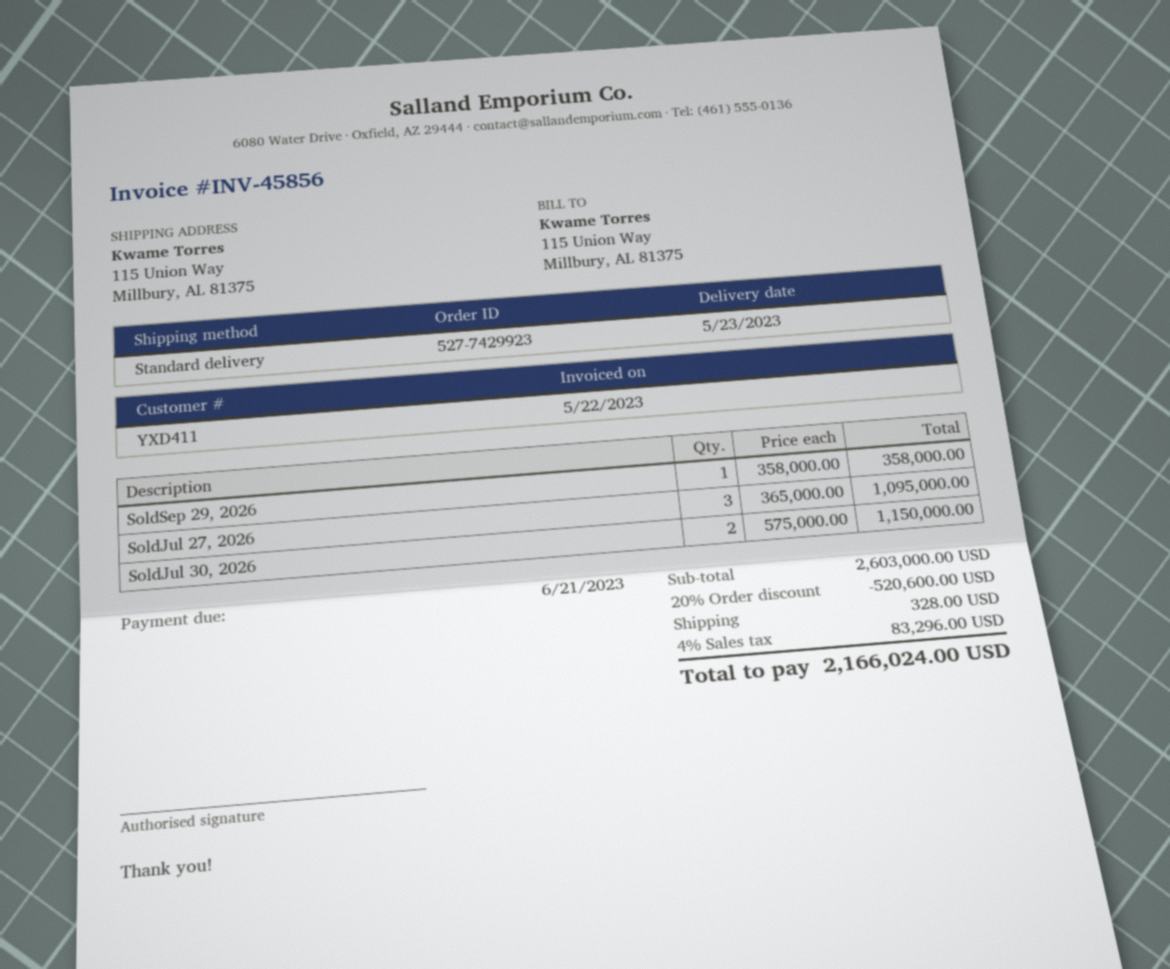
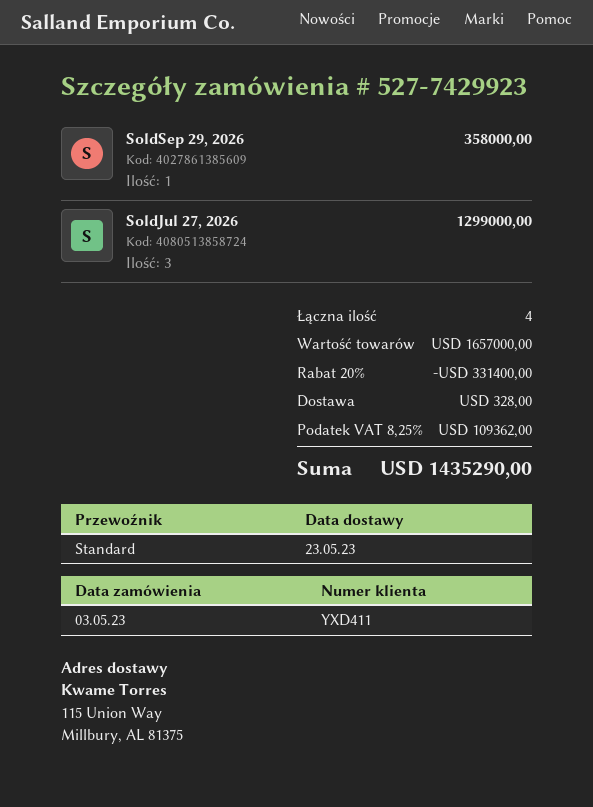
SoldJul 27, 2026: 3 for 1095000.00 -> 3 for 1299000.00
SoldJul 30, 2026: 2 for 1150000.00 -> none
subtotal: 2603000.00 -> 1657000.00
discount: 20% = 520600.00 -> 20% = 331400.00
tax: 4% = 83296.00 -> 8.25% = 109362.00
total: 2166024.00 -> 1435290.00

